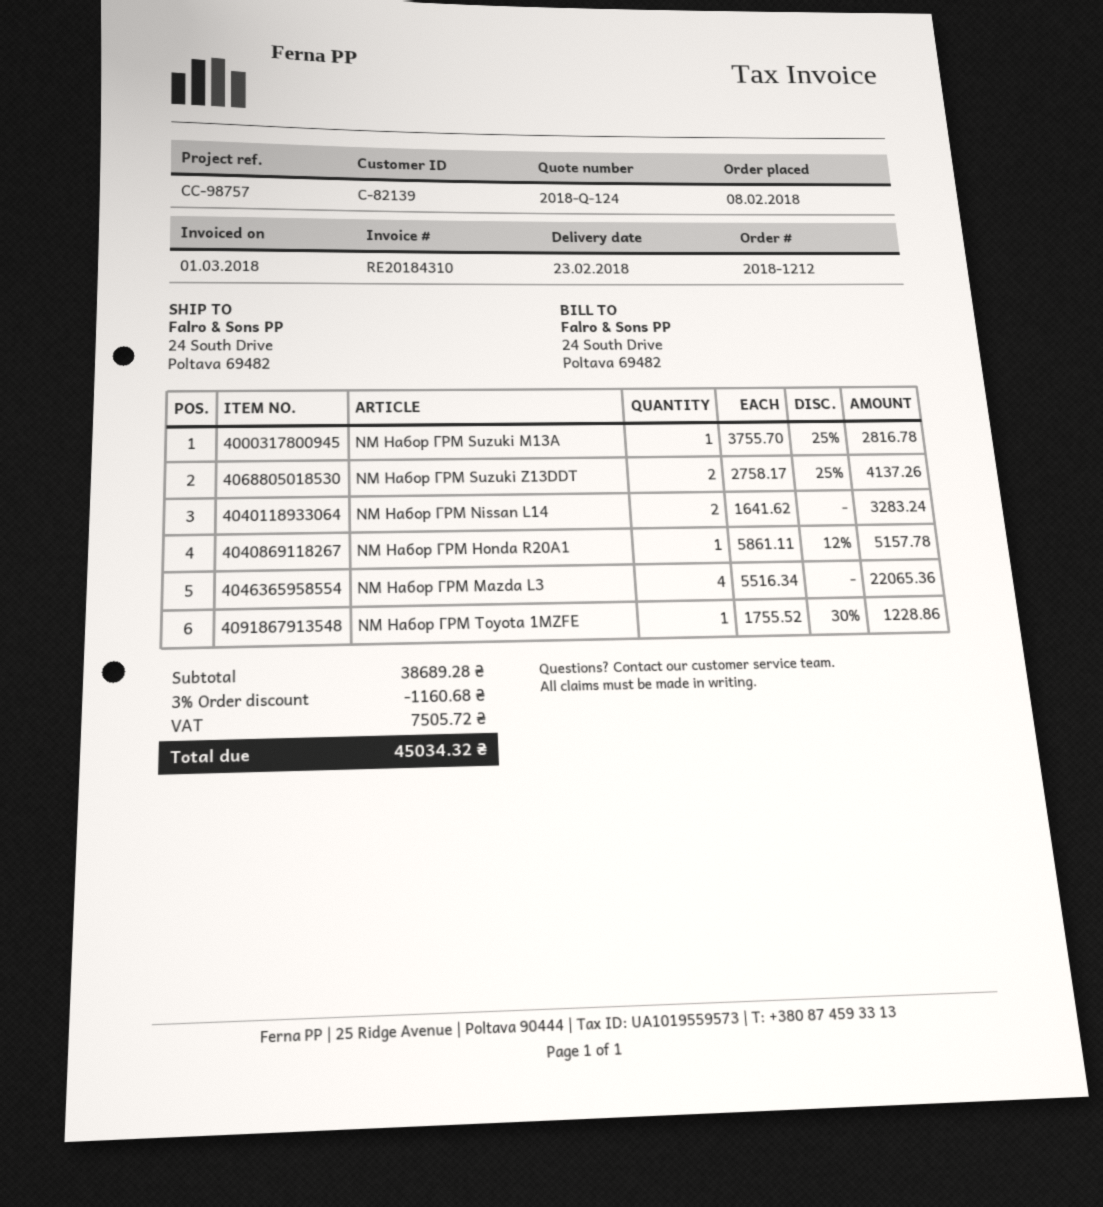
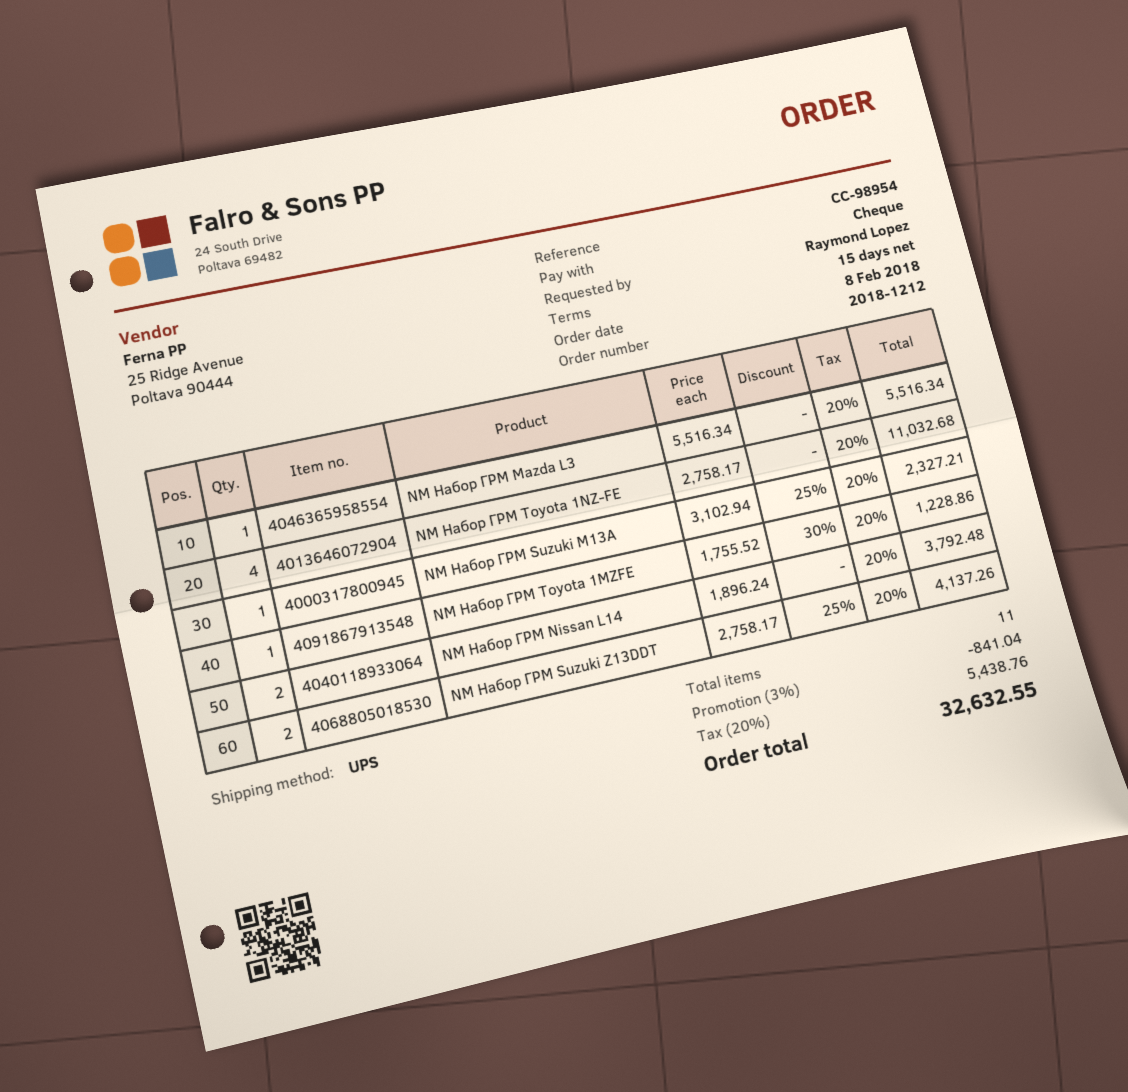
reference: CC-98757 -> CC-98954
NM Набор ГРМ Suzuki M13A: 1 x 3755.70 - 25% = 2816.78 -> 1 x 3102.94 - 25% = 2327.21
NM Набор ГРМ Nissan L14: 2 x 1641.62 = 3283.24 -> 2 x 1896.24 = 3792.48
NM Набор ГРМ Honda R20A1: 1 x 5861.11 - 12% = 5157.78 -> none
NM Набор ГРМ Mazda L3: 4 x 5516.34 = 22065.36 -> 1 x 5516.34 = 5516.34
NM Набор ГРМ Toyota 1NZ-FE: none -> 4 x 2758.17 = 11032.68
discount: 3% = 1160.68 -> 3% = 841.04
tax: 7505.72 -> 5438.76
total: 45034.32 -> 32632.55

